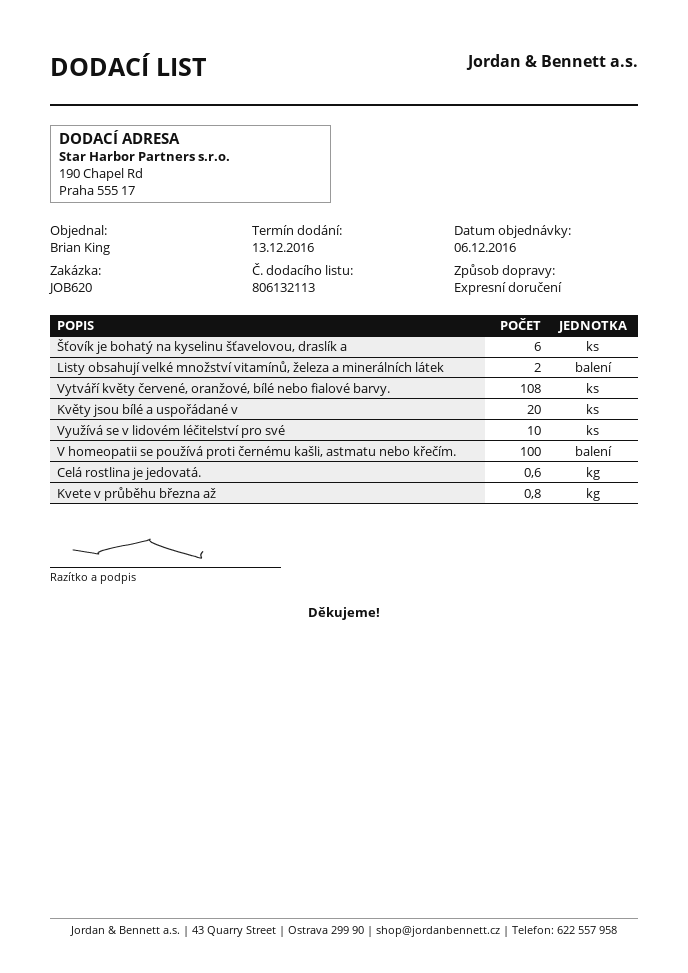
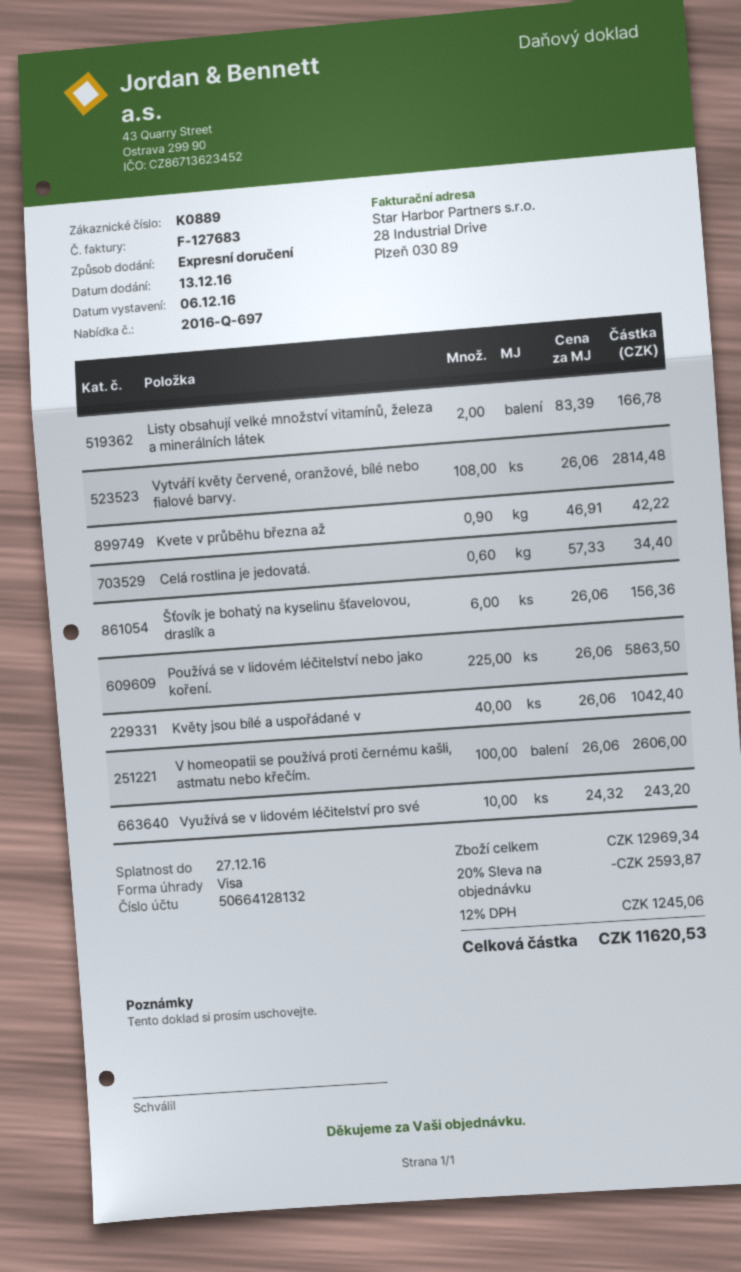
Květy jsou bílé a uspořádané v: 20 -> 40
Kvete v průběhu března až: 0.8 -> 0.9
Používá se v lidovém léčitelství nebo jako koření.: none -> 225

